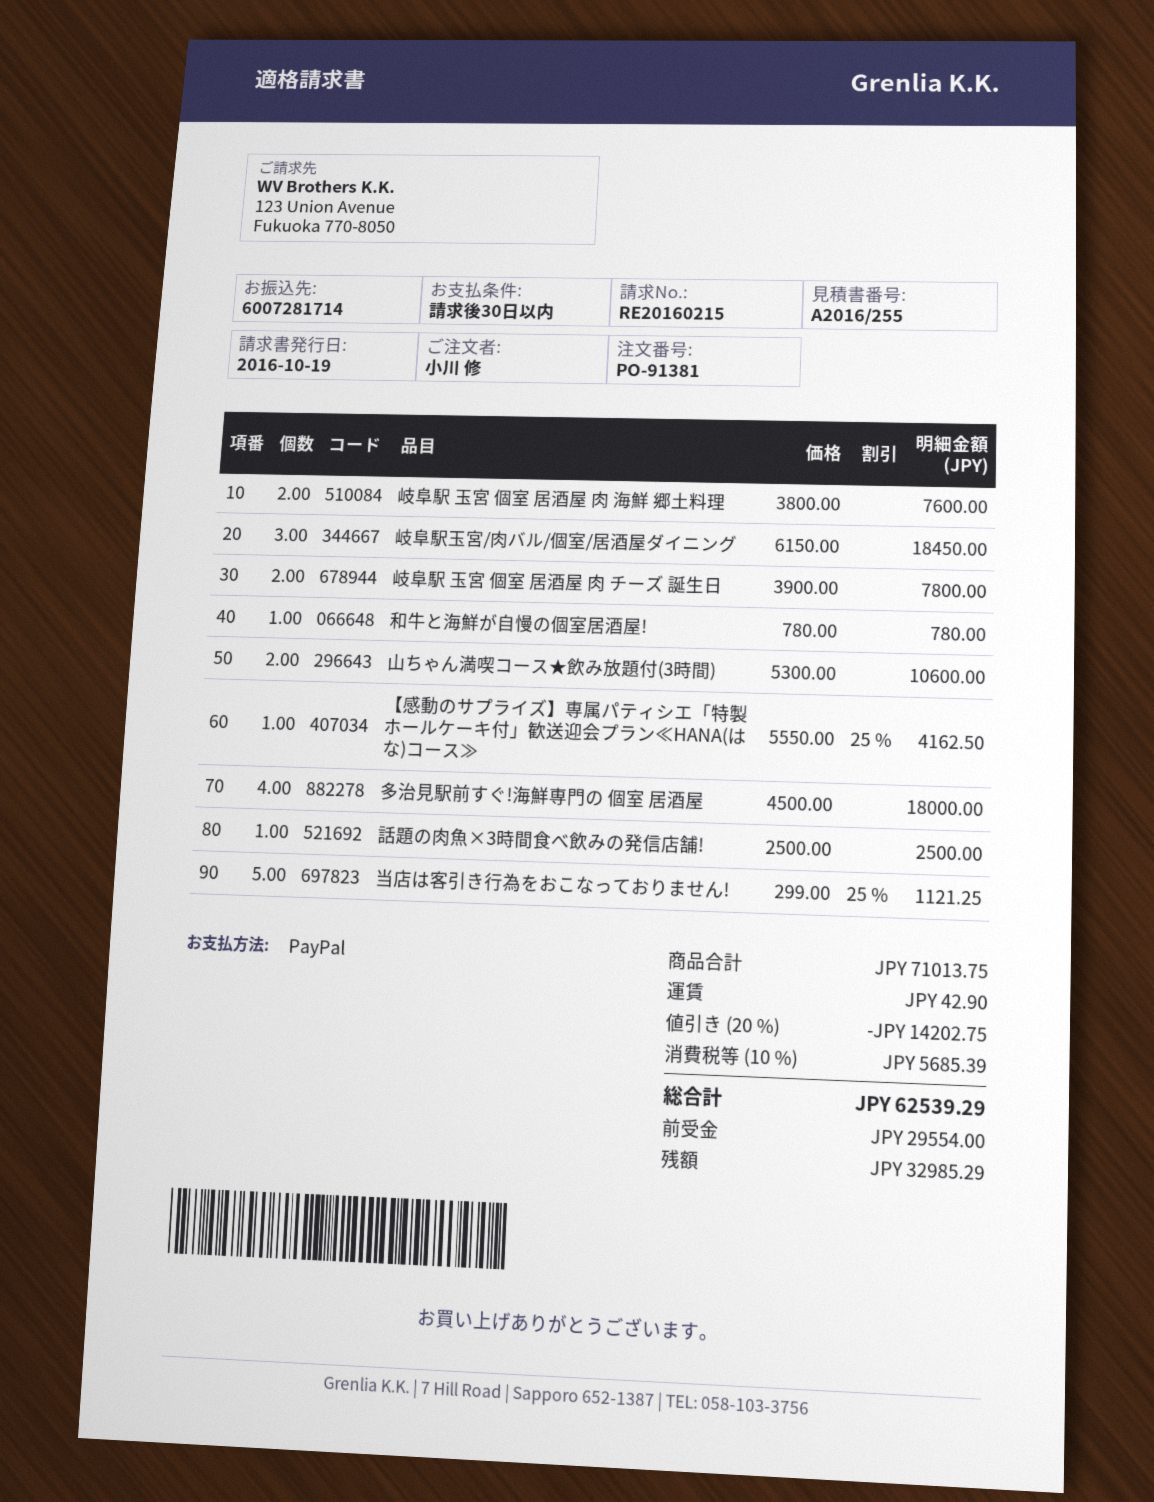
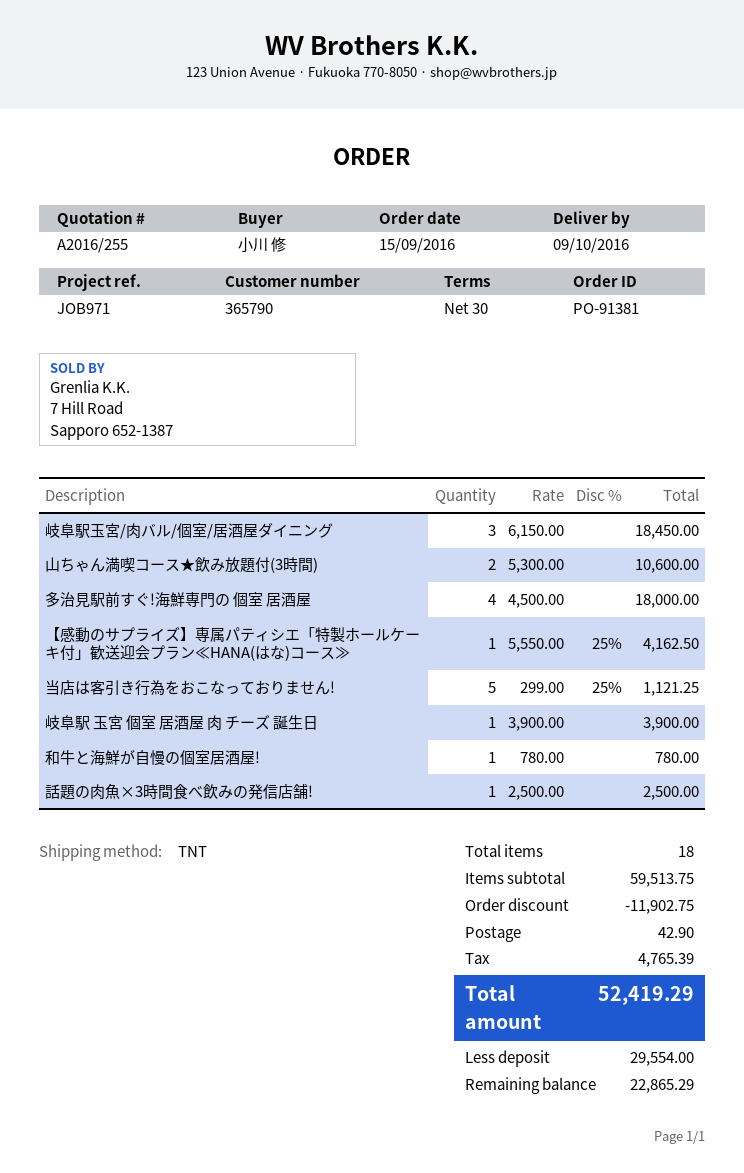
岐阜駅 玉宮 個室 居酒屋 肉 海鮮 郷土料理: 2 x 3800.00 = 7600.00 -> none
岐阜駅 玉宮 個室 居酒屋 肉 チーズ 誕生日: 2 x 3900.00 = 7800.00 -> 1 x 3900.00 = 3900.00
subtotal: 71013.75 -> 59513.75
discount: 14202.75 -> 11902.75
tax: 5685.39 -> 4765.39
total: 62539.29 -> 52419.29
balance: 32985.29 -> 22865.29

